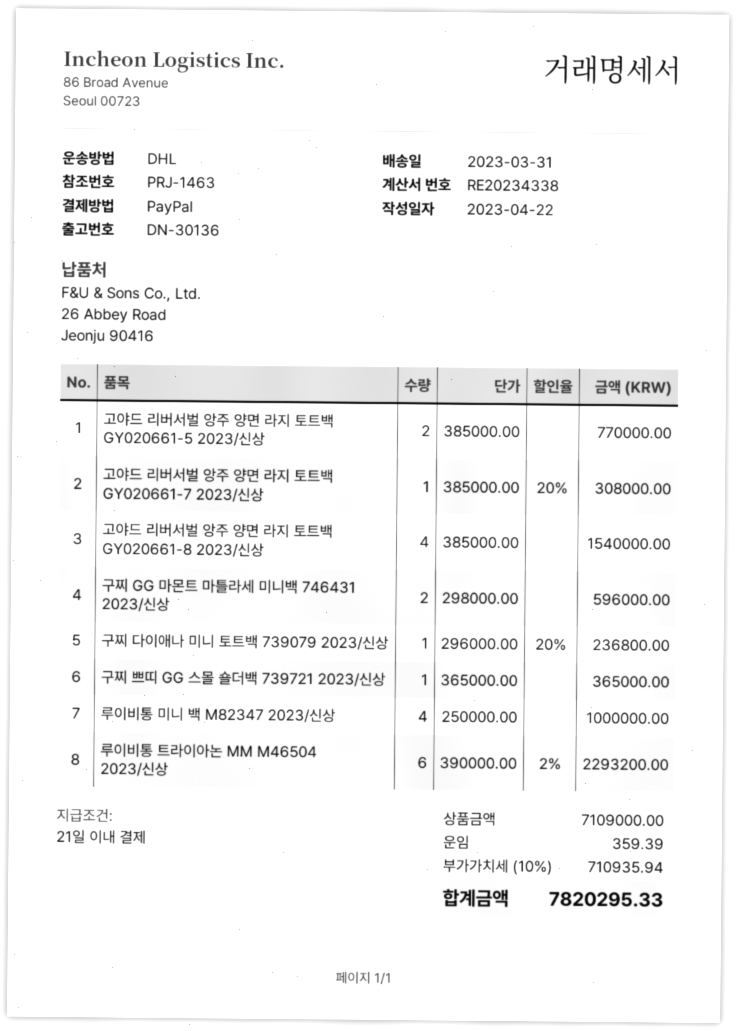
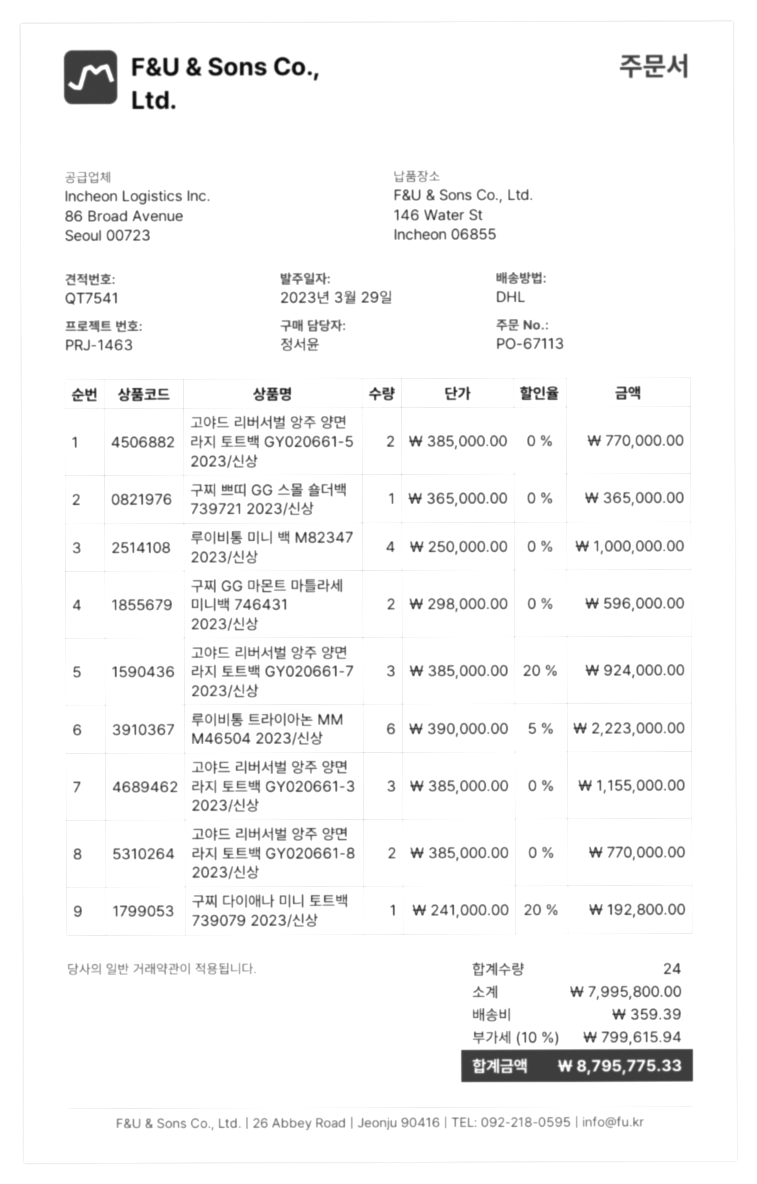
ship to: 26 Abbey Road, Jeonju 90416 -> 146 Water St, Incheon 06855
고야드 리버서벌 앙주 양면 라지 토트백 GY020661-7 2023/신상: 1 x 385000.00 - 20% = 308000.00 -> 3 x 385000.00 - 20% = 924000.00
고야드 리버서벌 앙주 양면 라지 토트백 GY020661-8 2023/신상: 4 x 385000.00 = 1540000.00 -> 2 x 385000.00 = 770000.00
구찌 다이애나 미니 토트백 739079 2023/신상: 1 x 296000.00 - 20% = 236800.00 -> 1 x 241000.00 - 20% = 192800.00
루이비통 트라이아논 MM M46504 2023/신상: 6 x 390000.00 - 2% = 2293200.00 -> 6 x 390000.00 - 5% = 2223000.00
고야드 리버서벌 앙주 양면 라지 토트백 GY020661-3 2023/신상: none -> 3 x 385000.00 = 1155000.00
subtotal: 7109000.00 -> 7995800.00
tax: 10% = 710935.94 -> 10% = 799615.94
total: 7820295.33 -> 8795775.33

